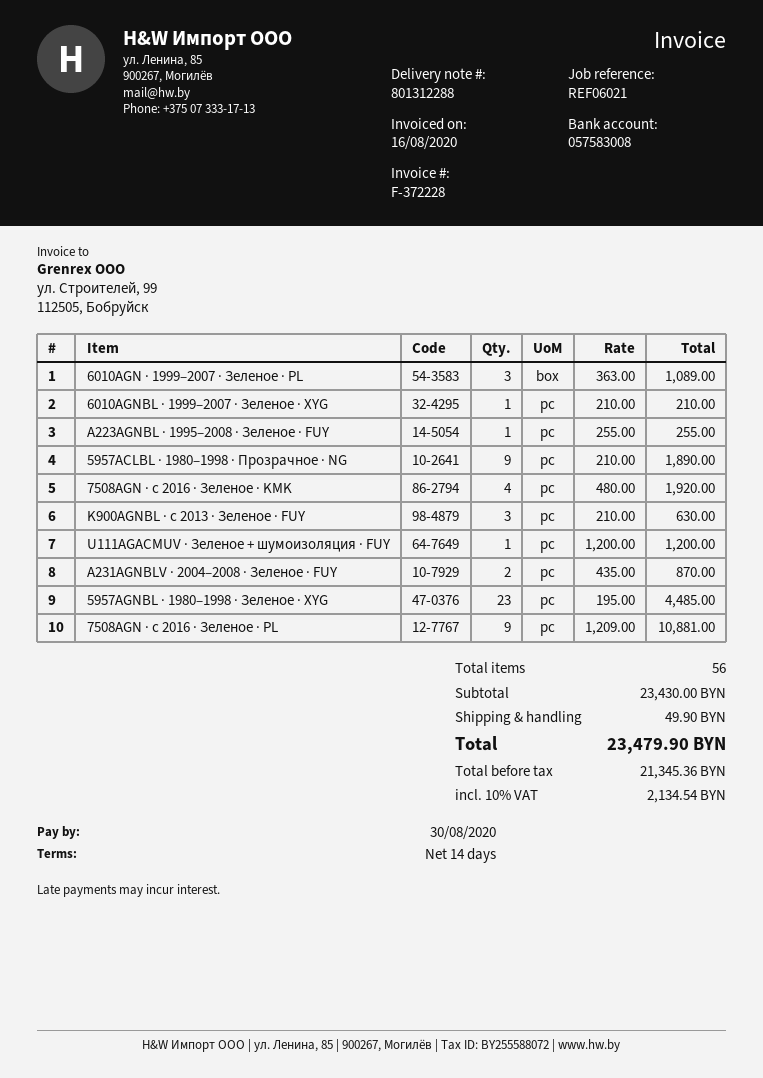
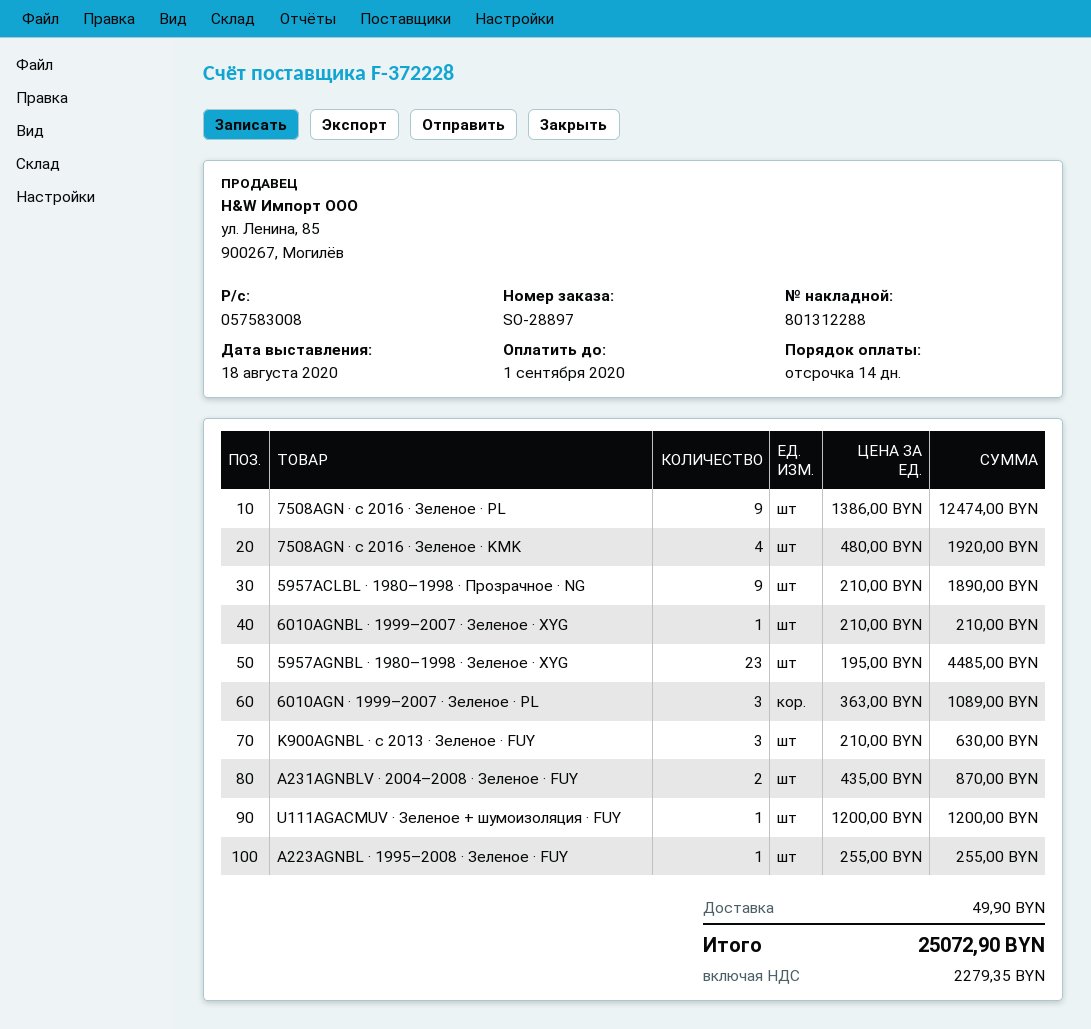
invoice date: 2020-08-16 -> 2020-08-18
due date: 2020-08-30 -> 2020-09-01
7508AGN · с 2016 · Зеленое · PL: 9 x 1209.00 = 10881.00 -> 9 x 1386.00 = 12474.00
tax: 2134.54 -> 2279.35
total: 23479.90 -> 25072.90

